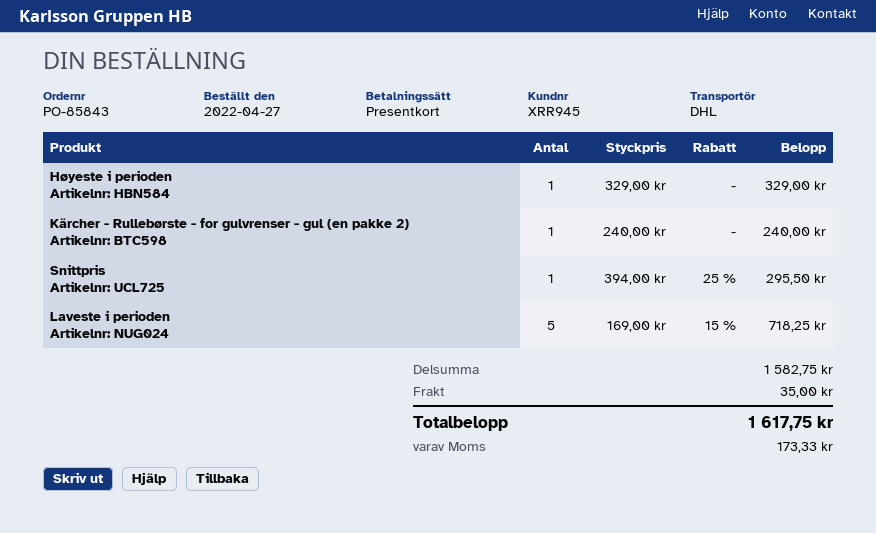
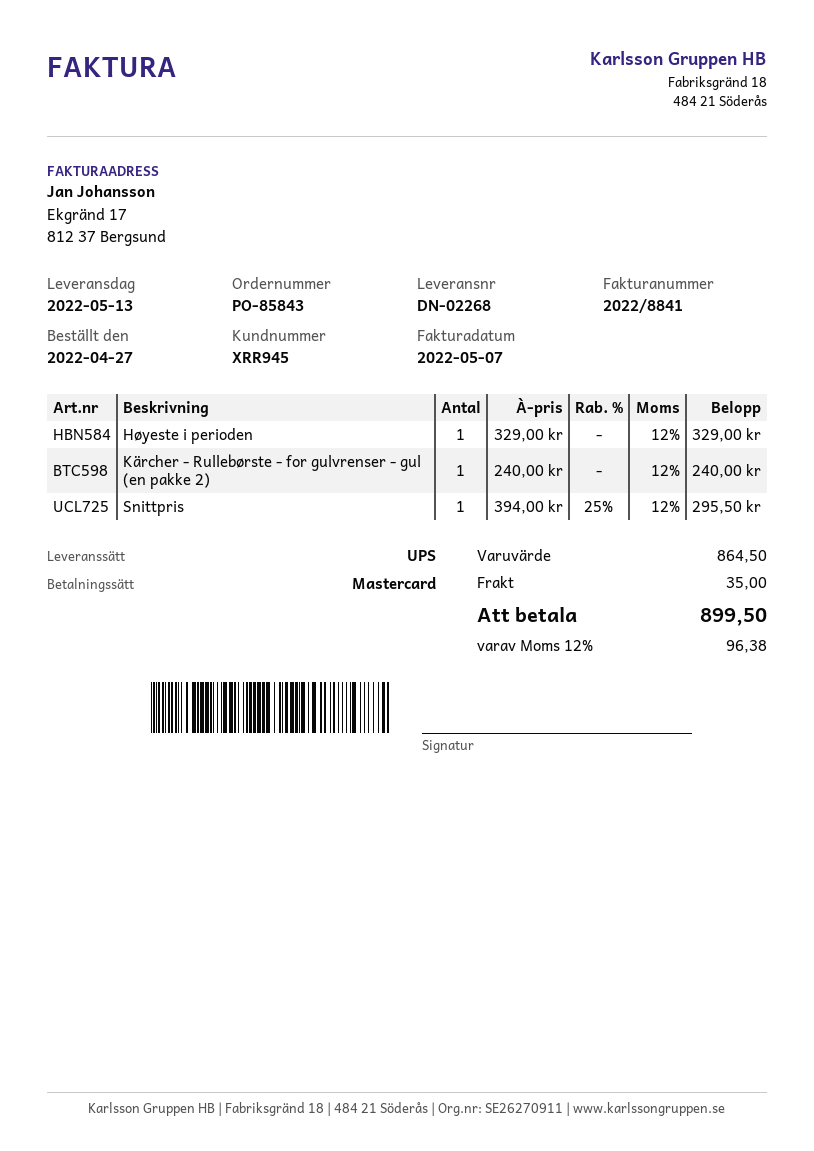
payment method: gift card -> Mastercard
shipping method: DHL -> UPS
Laveste i perioden: 5 x 169.00 - 15% = 718.25 -> none
subtotal: 1582.75 -> 864.50
tax: 173.33 -> 96.38
total: 1617.75 -> 899.50

